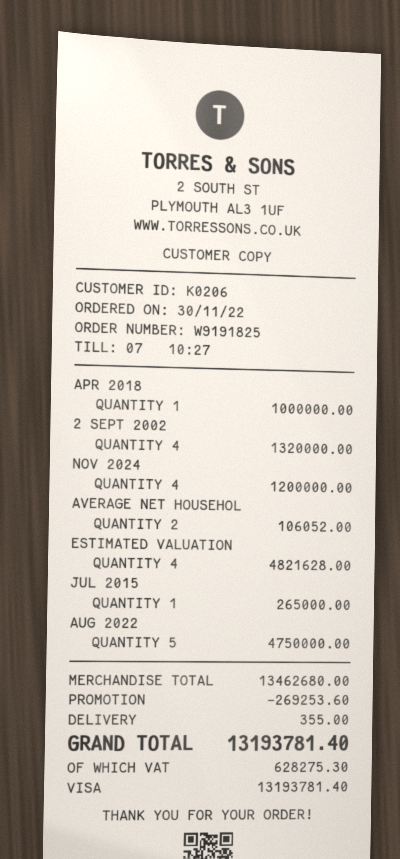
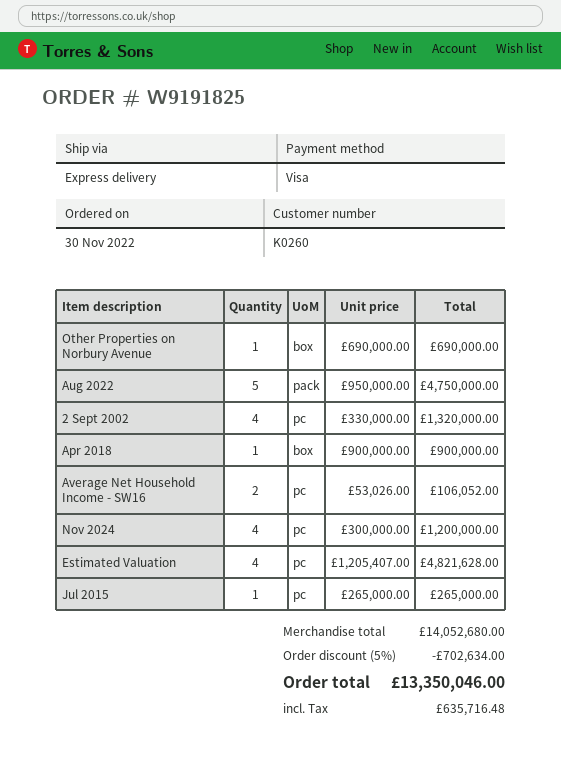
customer number: K0206 -> K0260
APR 2018: 1 for 1000000.00 -> 1 for 900000.00
Other Properties on Norbury Avenue: none -> 1 for 690000.00
subtotal: 13462680.00 -> 14052680.00
discount: 269253.60 -> 702634.00
shipping: 355.00 -> none
tax: 628275.30 -> 635716.48
total: 13193781.40 -> 13350046.00

